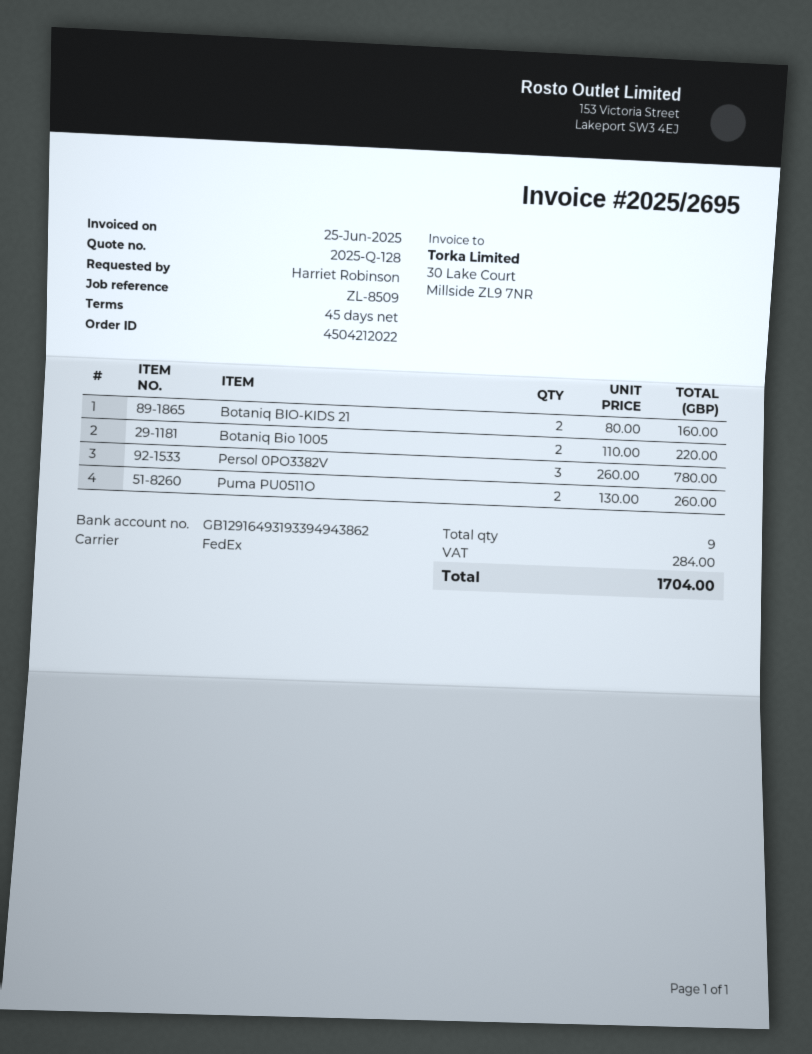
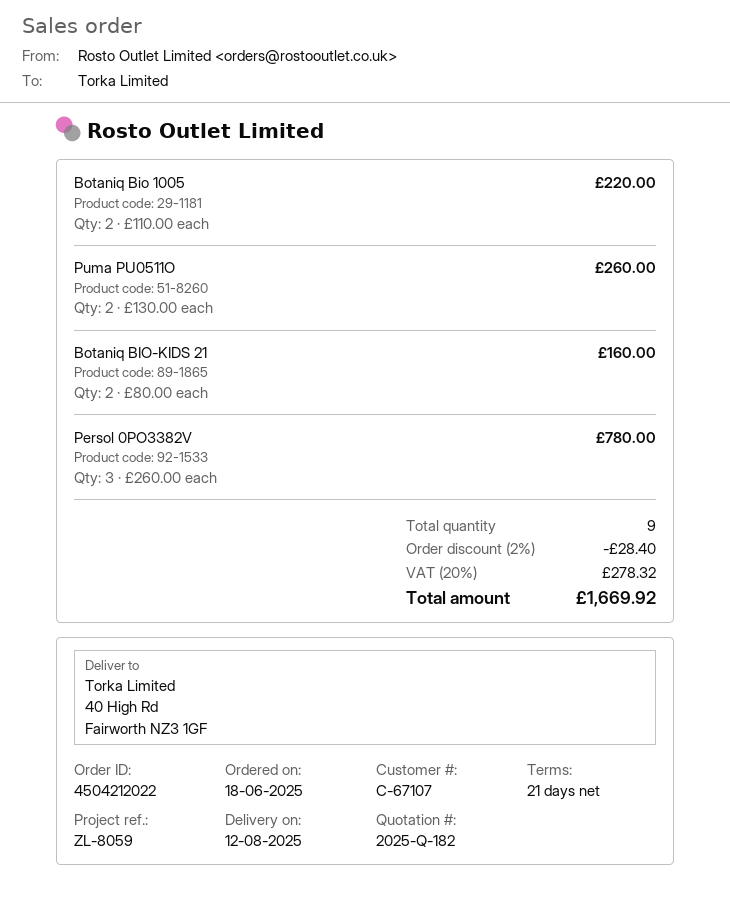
quote number: 2025-Q-128 -> 2025-Q-182
payment terms: 45 days -> 21 days
reference: ZL-8509 -> ZL-8059
discount: none -> 2% = 28.40
tax: 284.00 -> 278.32
total: 1704.00 -> 1669.92

